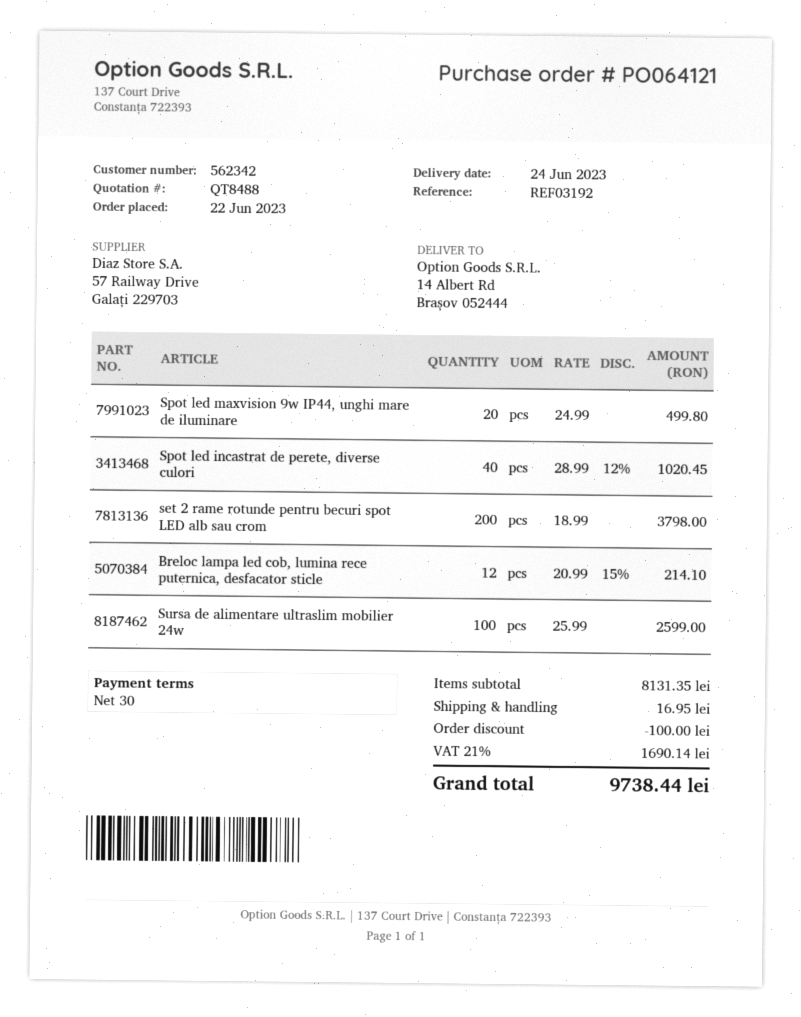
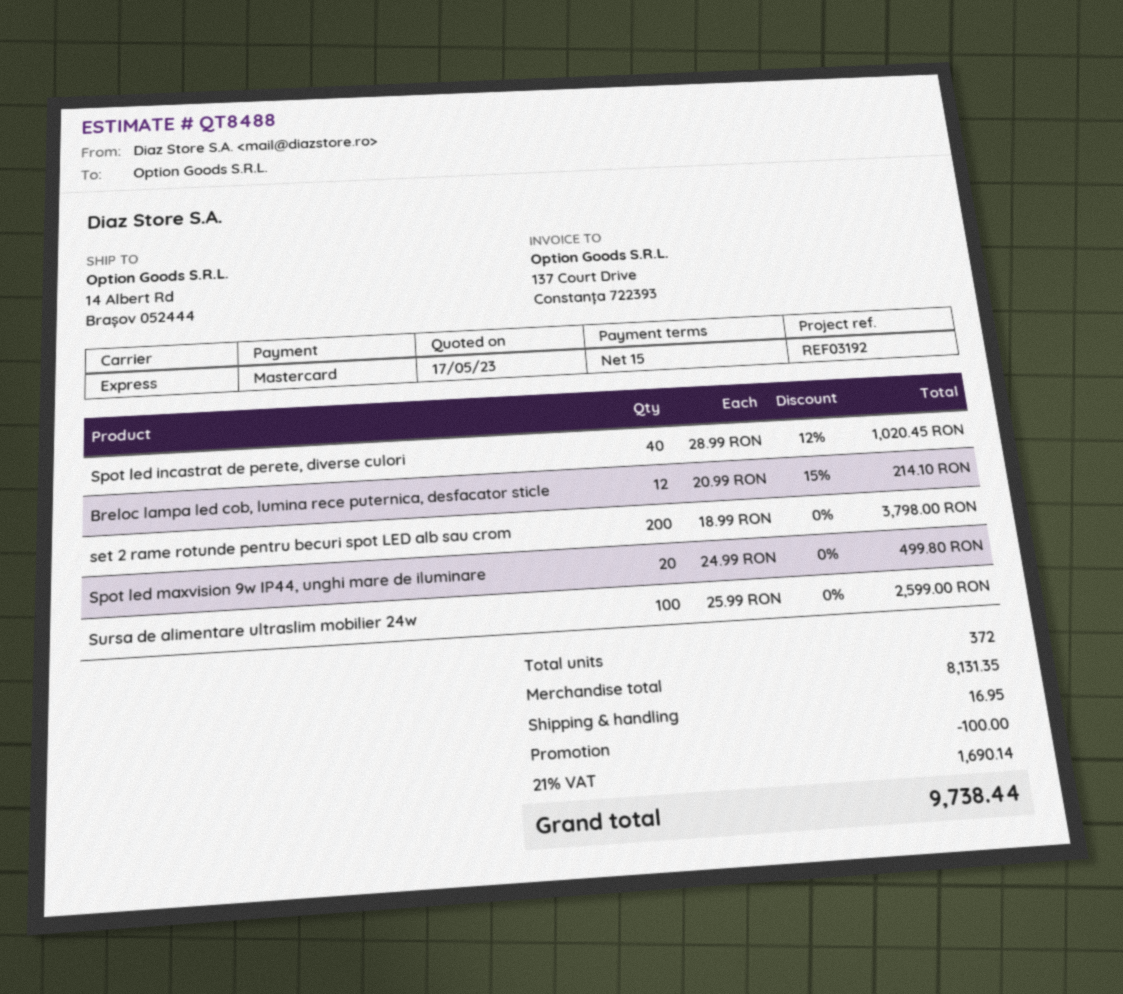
payment terms: 30 days -> 15 days

